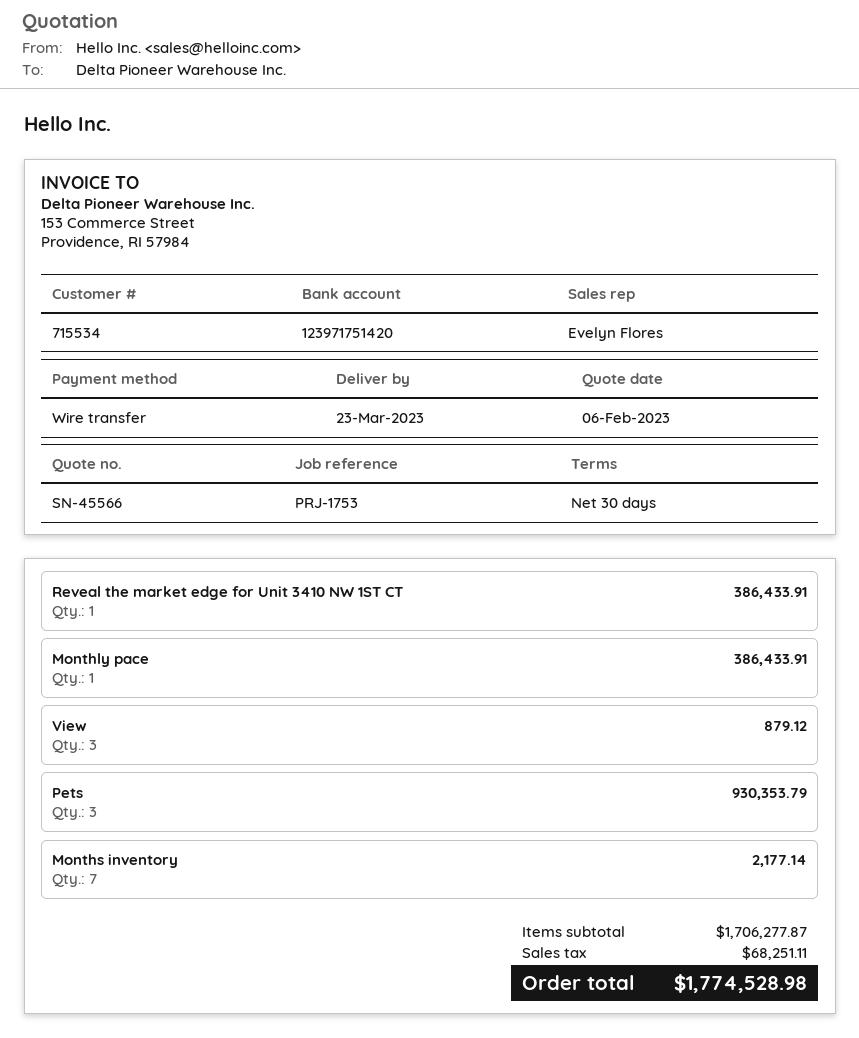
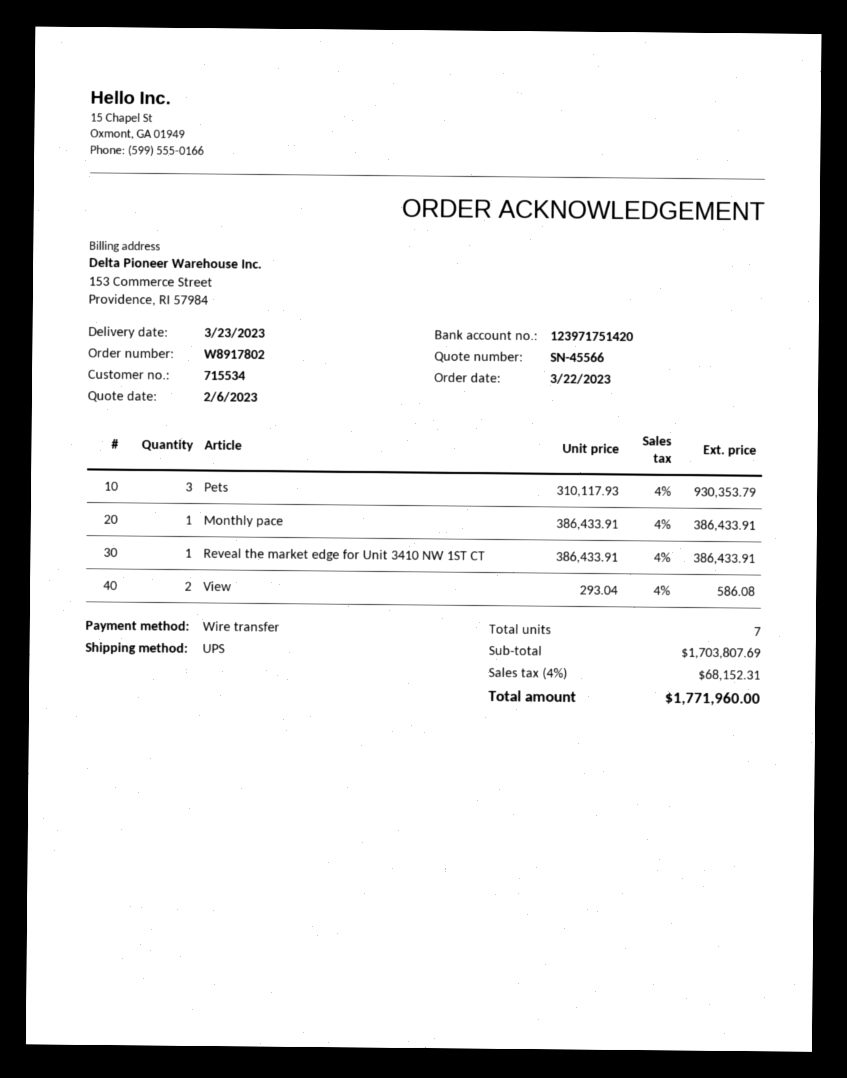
View: 3 for 879.12 -> 2 for 586.08
Months inventory: 7 for 2177.14 -> none
subtotal: 1706277.87 -> 1703807.69
tax: 68251.11 -> 68152.31
total: 1774528.98 -> 1771960.00

